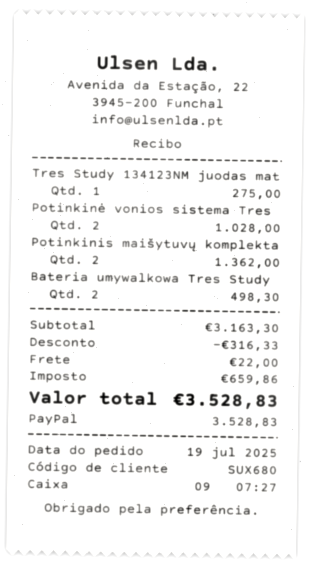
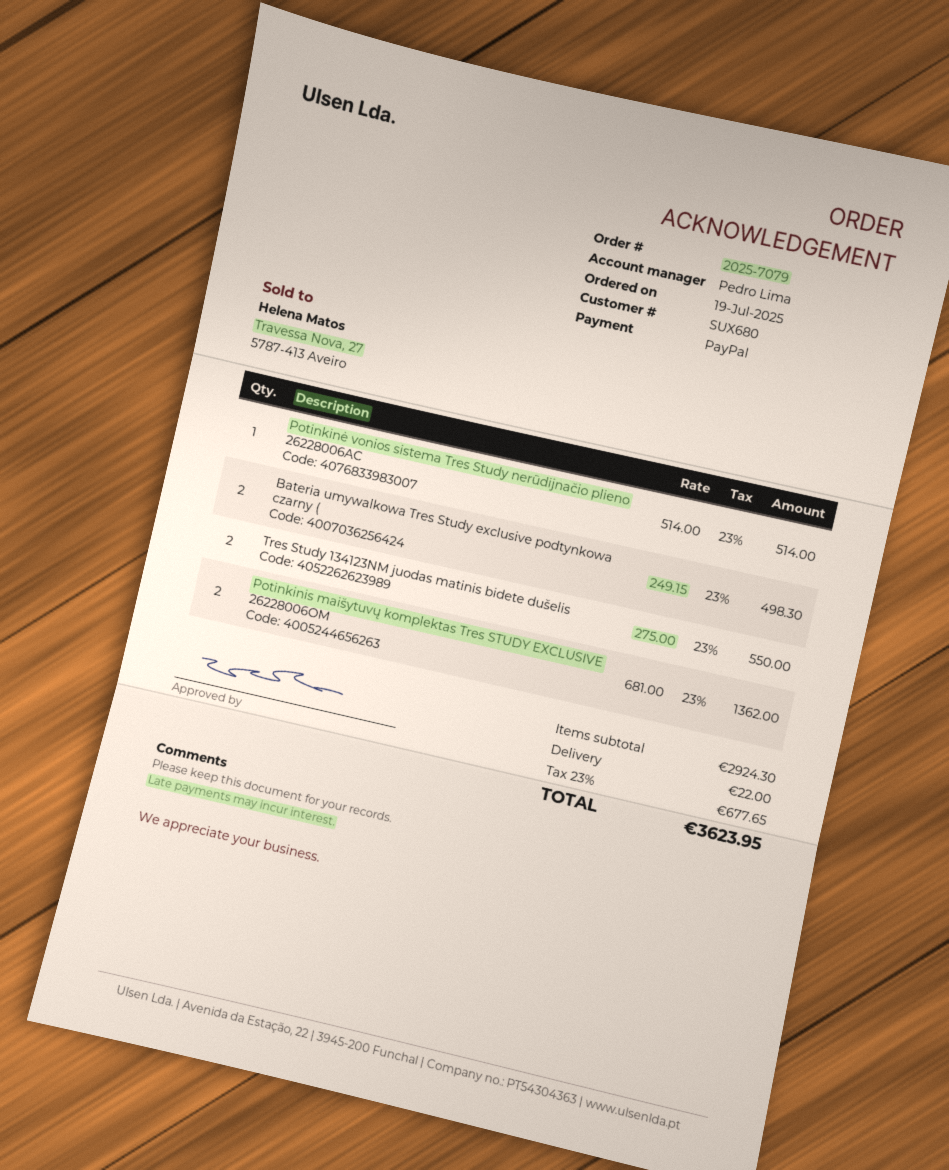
Tres Study 134123NM juodas mat: 1 for 275.00 -> 2 for 550.00
Potinkinė vonios sistema Tres: 2 for 1028.00 -> 1 for 514.00
subtotal: 3163.30 -> 2924.30
discount: 316.33 -> none
tax: 659.86 -> 677.65
total: 3528.83 -> 3623.95

